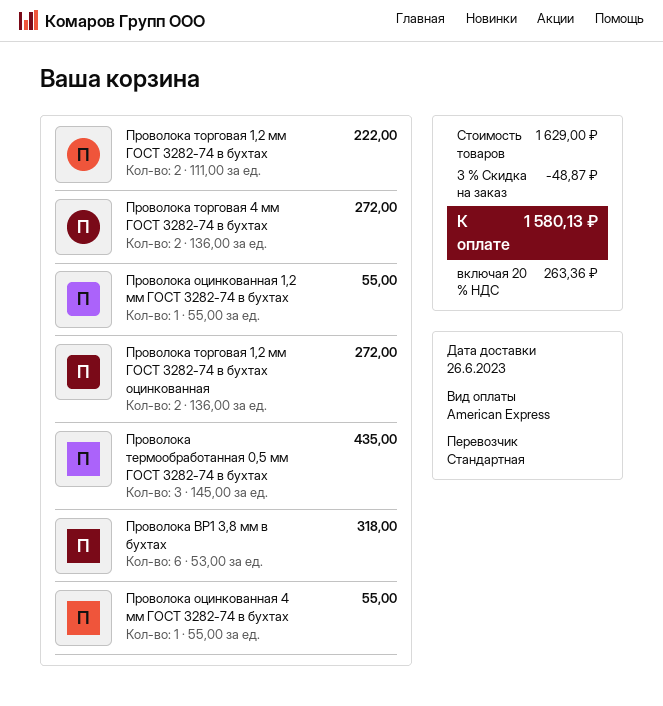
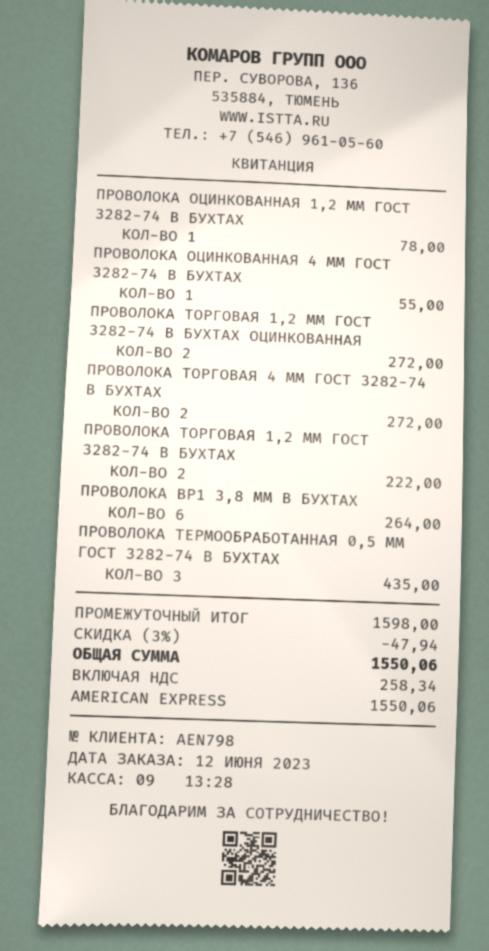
Проволока оцинкованная 1,2 мм ГОСТ 3282-74 в бухтах: 1 for 55.00 -> 1 for 78.00
Проволока ВР1 3,8 мм в бухтах: 6 for 318.00 -> 6 for 264.00
subtotal: 1629.00 -> 1598.00
discount: 3% = 48.87 -> 3% = 47.94
tax: 263.36 -> 258.34
total: 1580.13 -> 1550.06

